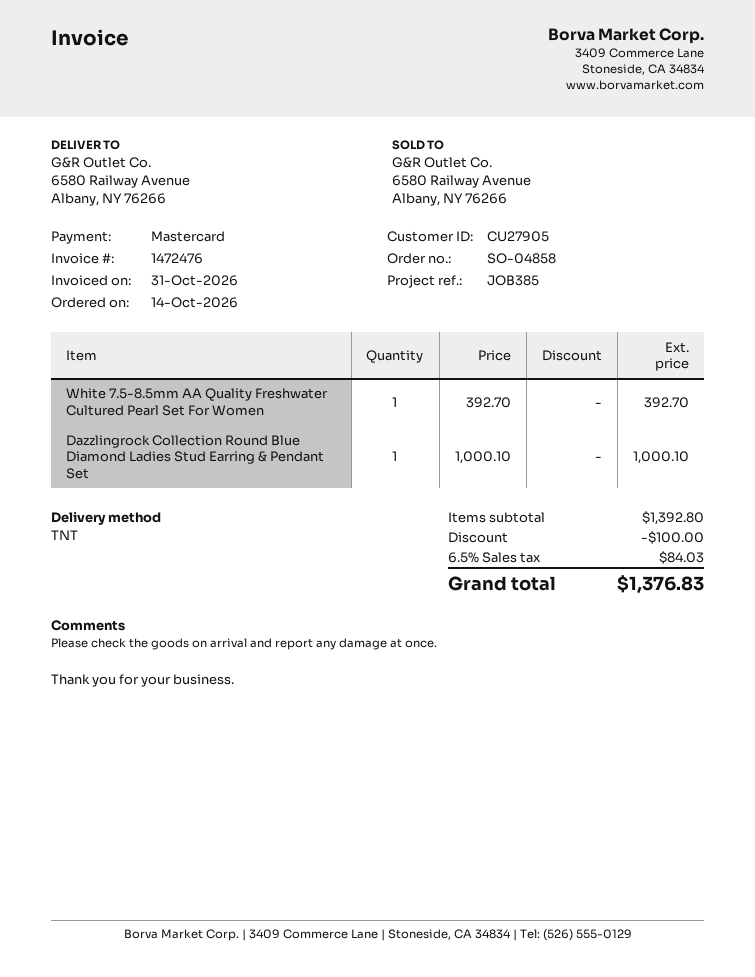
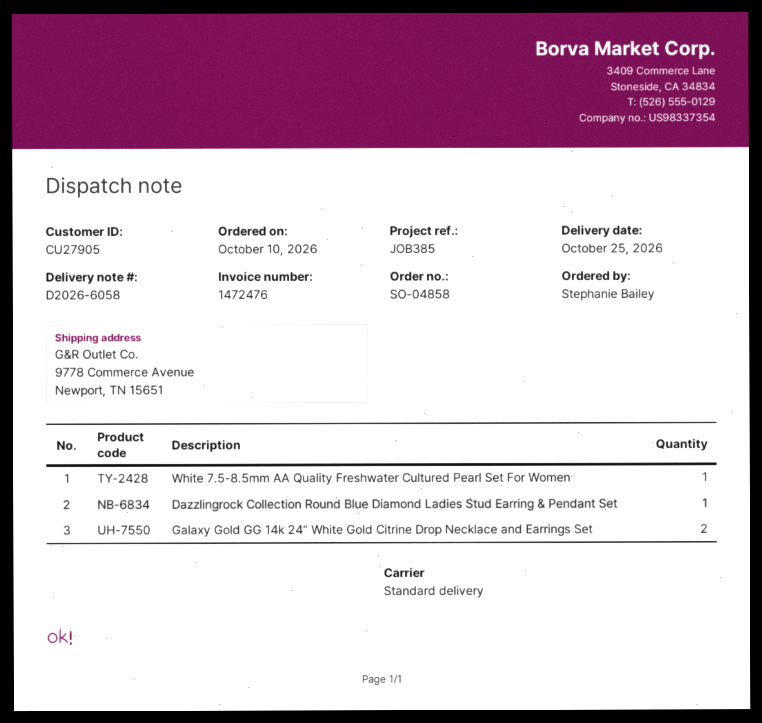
order date: 2026-10-14 -> 2026-10-10
shipping method: TNT -> standard
ship to: 6580 Railway Avenue, Albany, NY 76266 -> 9778 Commerce Avenue, Newport, TN 15651
Galaxy Gold GG 14k 24" White Gold Citrine Drop Necklace and Earrings Set: none -> 2

